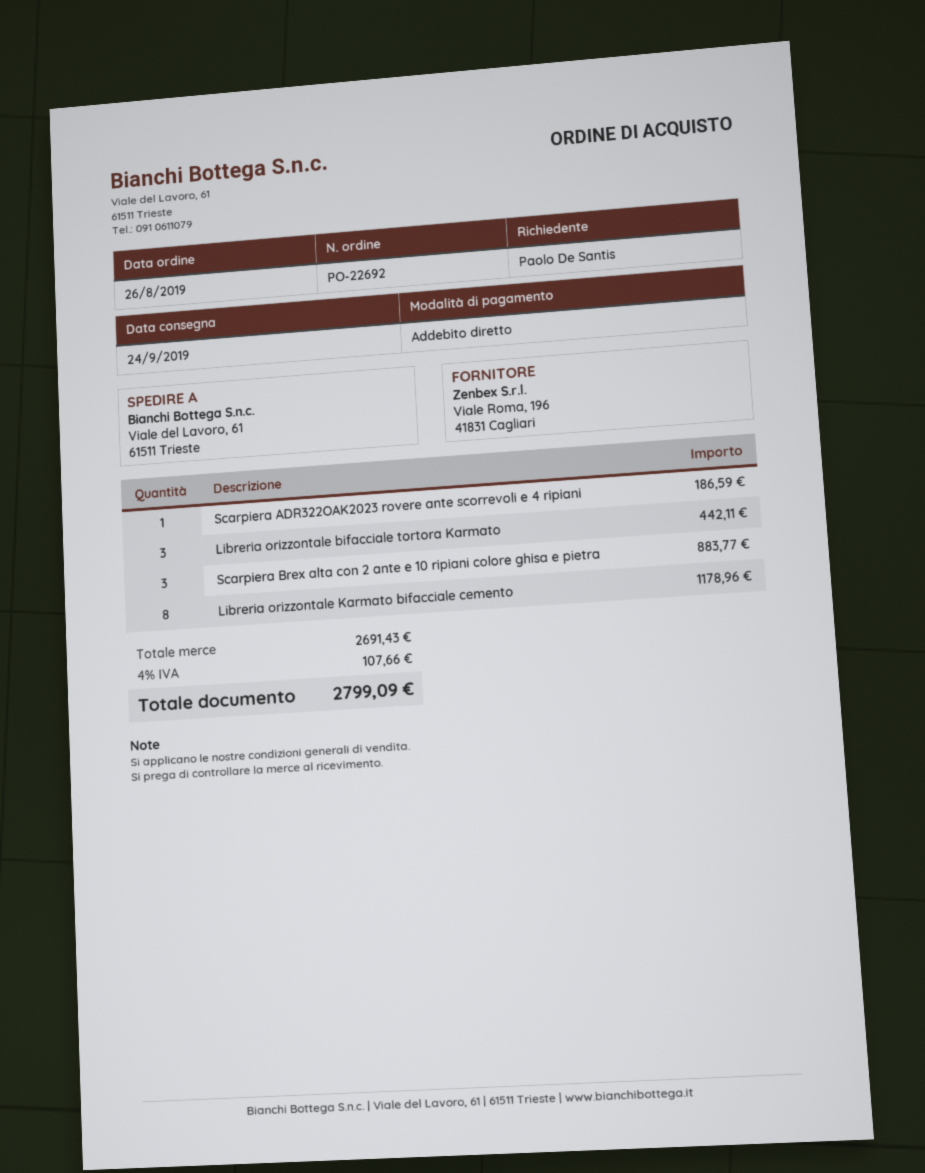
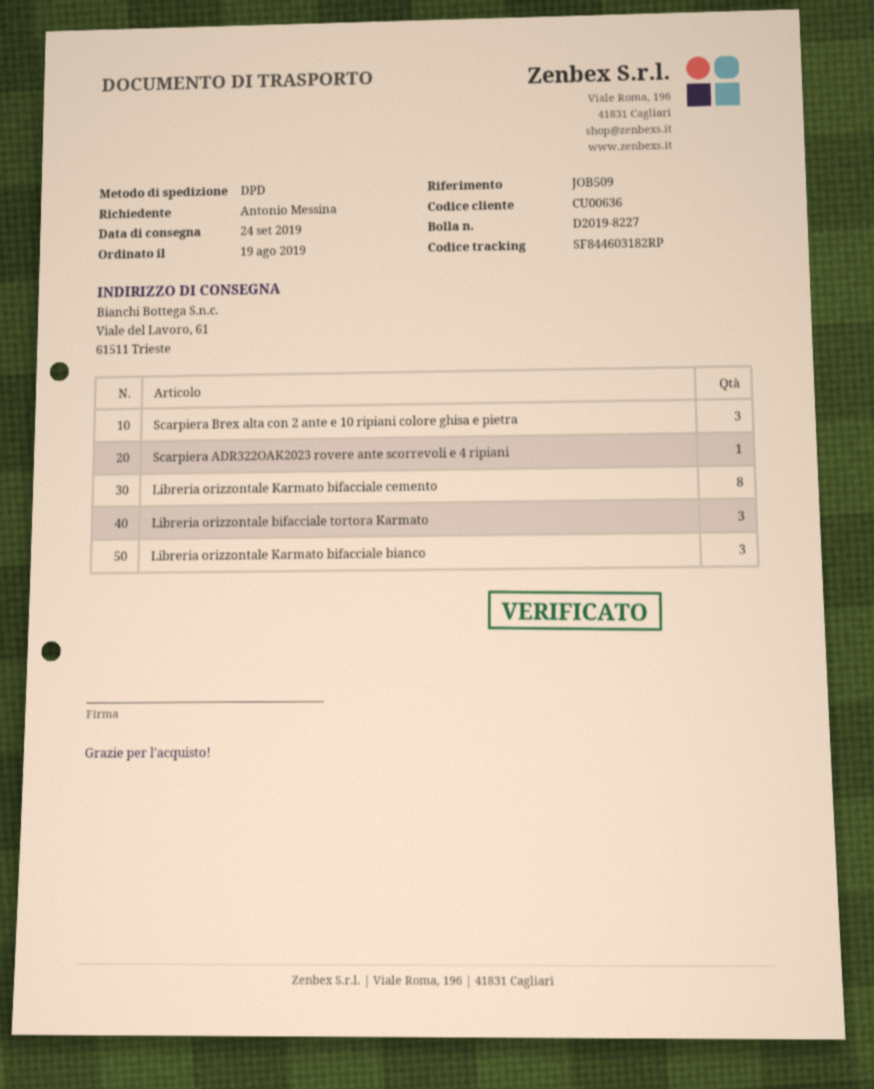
order date: 2019-08-26 -> 2019-08-19
ordered by: Paolo De Santis -> Antonio Messina
Libreria orizzontale Karmato bifacciale bianco: none -> 3

